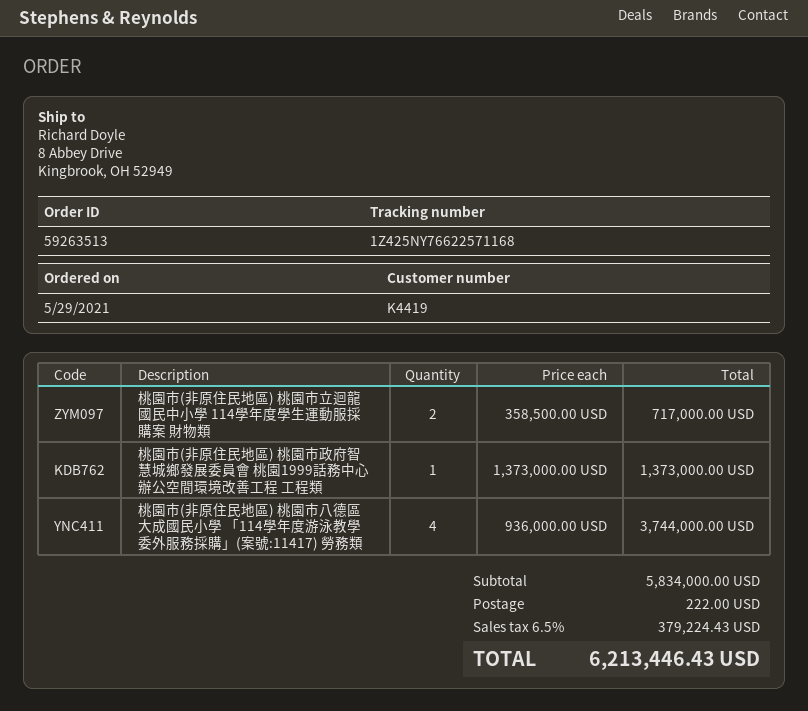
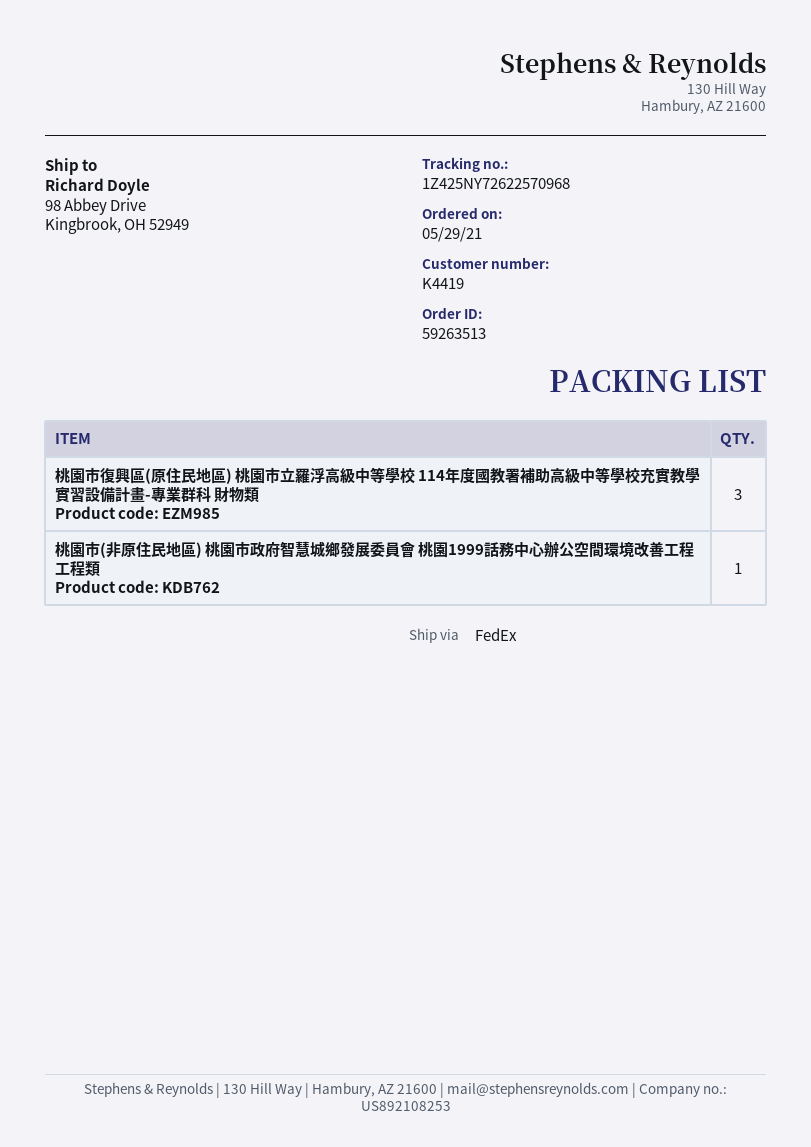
tracking number: 1Z425NY76622571168 -> 1Z425NY72622570968
ship to: 8 Abbey Drive, Kingbrook, OH 52949 -> 98 Abbey Drive, Kingbrook, OH 52949
桃園市(非原住民地區) 桃園市立迴龍國民中小學 114學年度學生運動服採購案 財物類: 2 -> none
桃園市(非原住民地區) 桃園市八德區大成國民小學 「114學年度游泳教學委外服務採購」(案號:11417) 勞務類: 4 -> none
桃園市復興區(原住民地區) 桃園市立羅浮高級中等學校 114年度國教署補助高級中等學校充實教學實習設備計畫-專業群科 財物類: none -> 3

